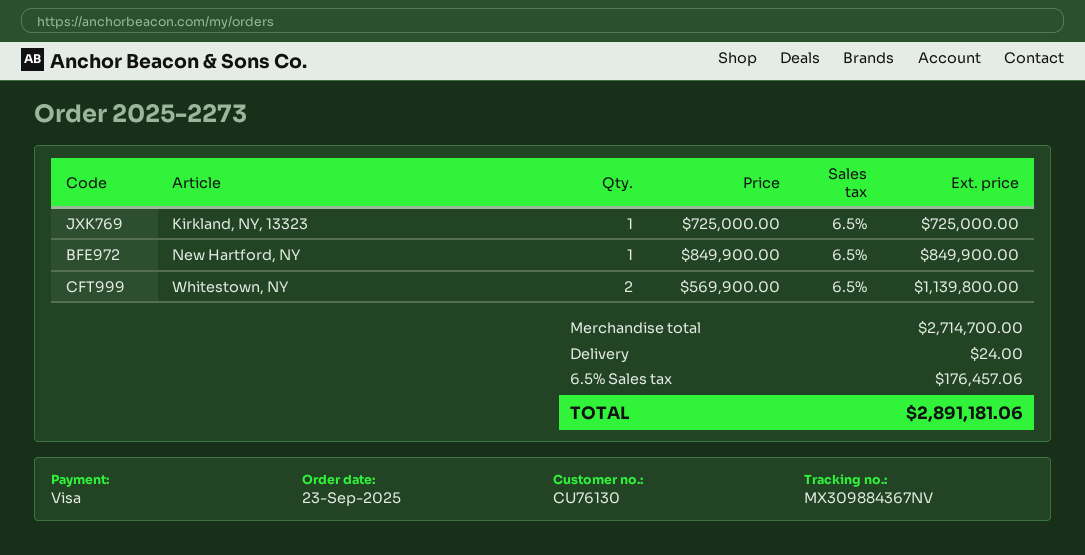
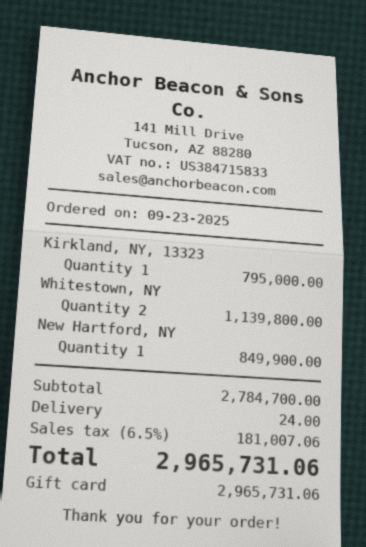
payment method: Visa -> gift card
Kirkland, NY, 13323: 1 for 725000.00 -> 1 for 795000.00
subtotal: 2714700.00 -> 2784700.00
tax: 6.5% = 176457.06 -> 6.5% = 181007.06
total: 2891181.06 -> 2965731.06

